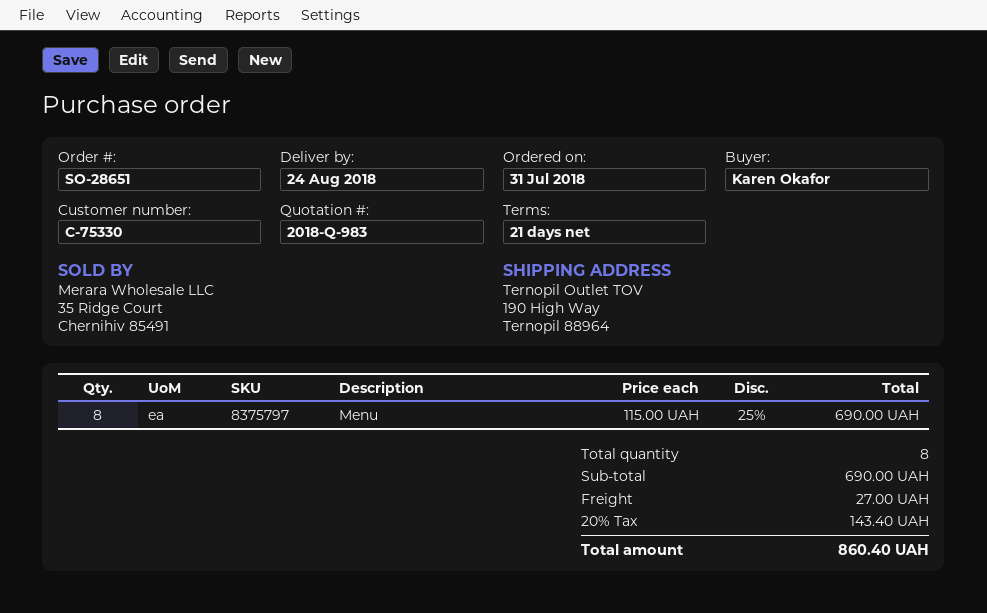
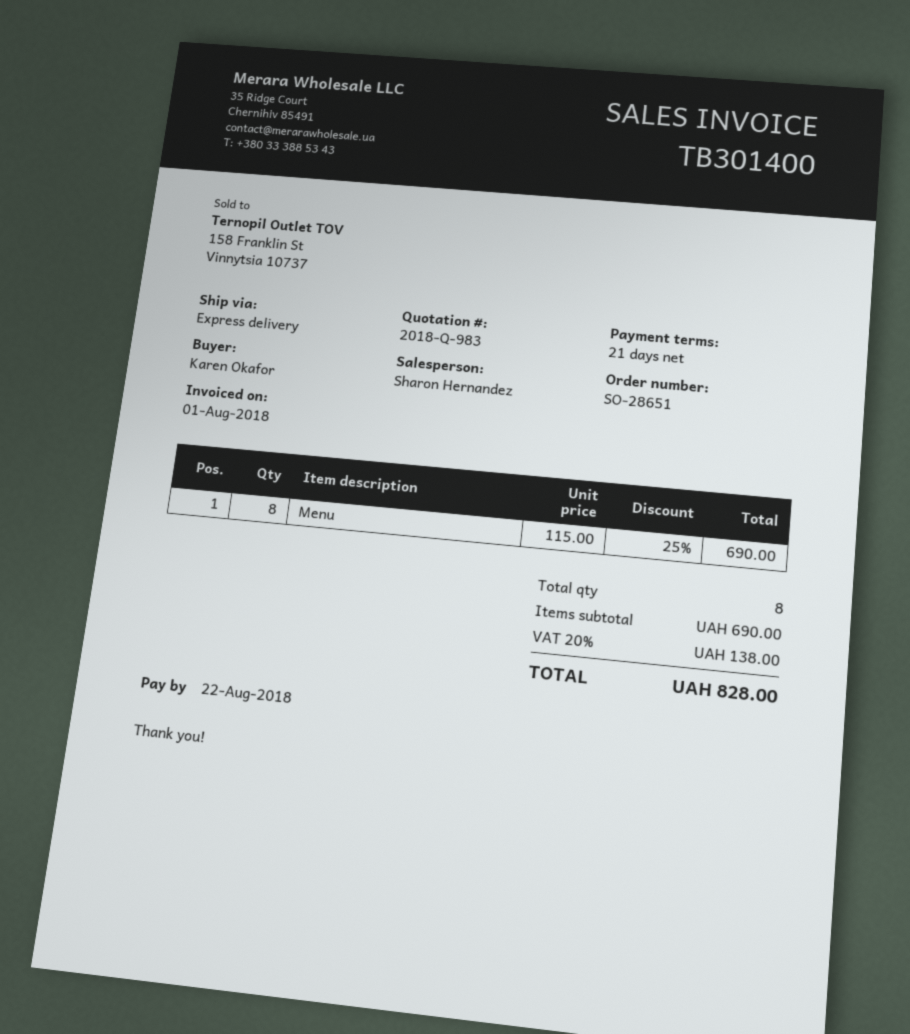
shipping: 27.00 -> none
tax: 20% = 143.40 -> 20% = 138.00
total: 860.40 -> 828.00

